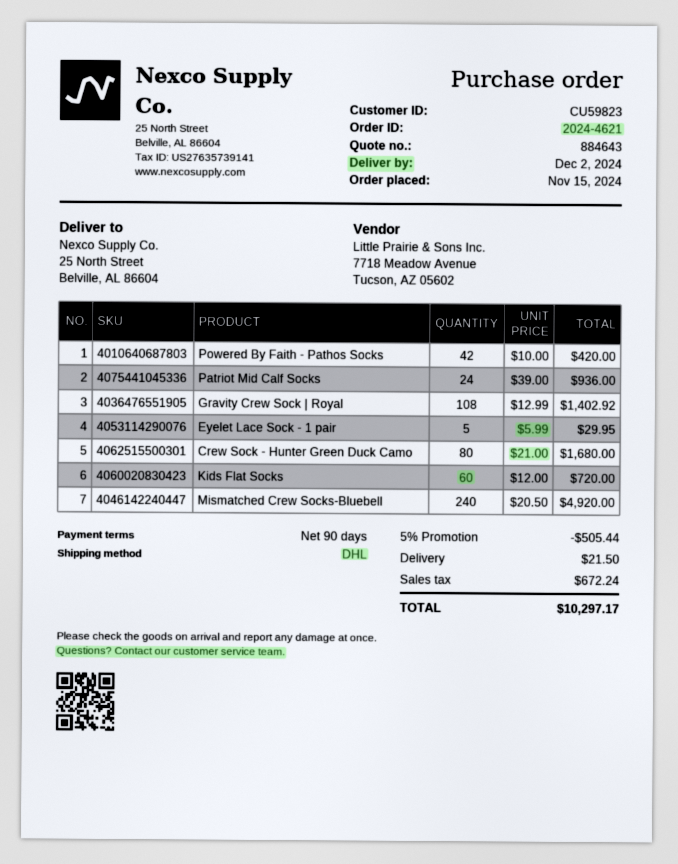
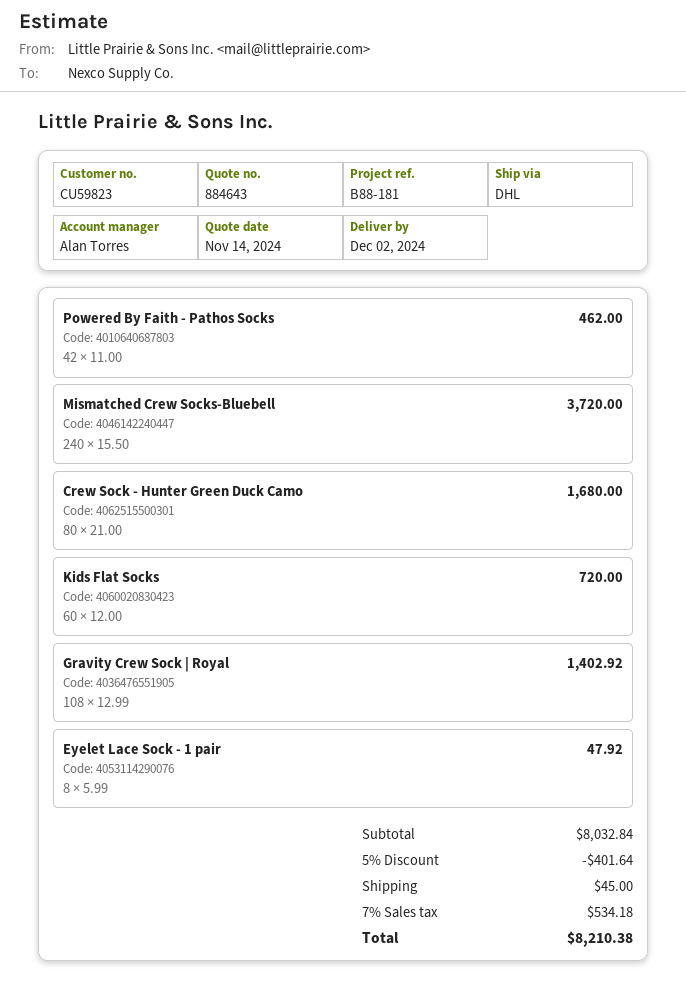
Powered By Faith - Pathos Socks: 42 x 10.00 = 420.00 -> 42 x 11.00 = 462.00
Patriot Mid Calf Socks: 24 x 39.00 = 936.00 -> none
Eyelet Lace Sock - 1 pair: 5 x 5.99 = 29.95 -> 8 x 5.99 = 47.92
Mismatched Crew Socks-Bluebell: 240 x 20.50 = 4920.00 -> 240 x 15.50 = 3720.00
discount: 5% = 505.44 -> 5% = 401.64
shipping: 21.50 -> 45.00
tax: 672.24 -> 534.18
total: 10297.17 -> 8210.38

